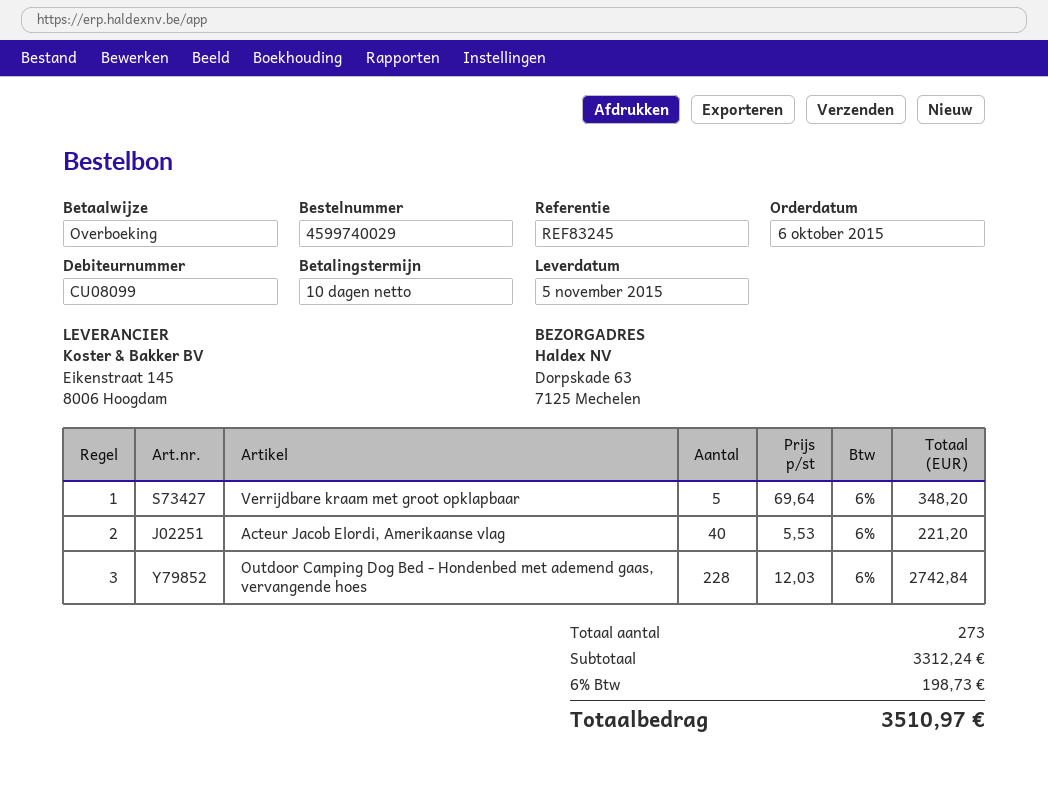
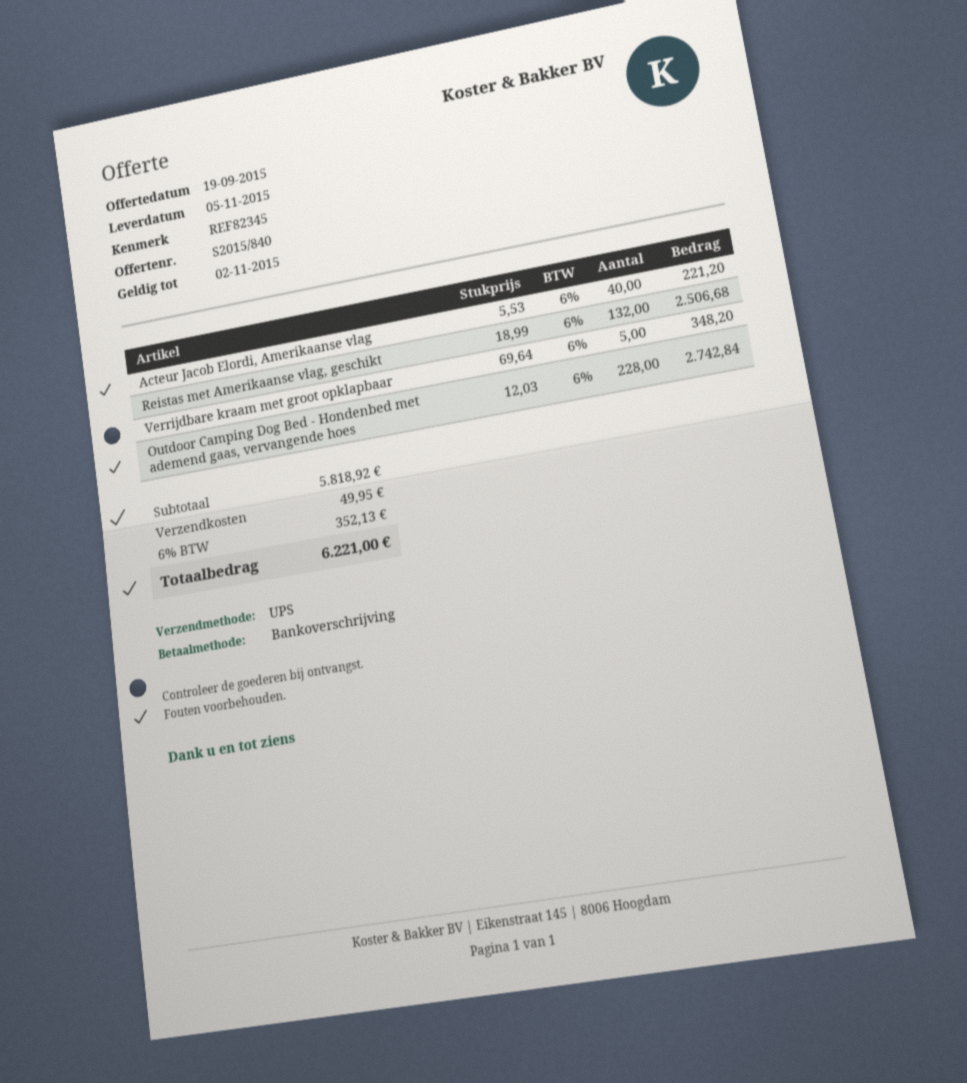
reference: REF83245 -> REF82345
Reistas met Amerikaanse vlag, geschikt: none -> 132 x 18.99 = 2506.68
subtotal: 3312.24 -> 5818.92
shipping: none -> 49.95
tax: 6% = 198.73 -> 6% = 352.13
total: 3510.97 -> 6221.00

